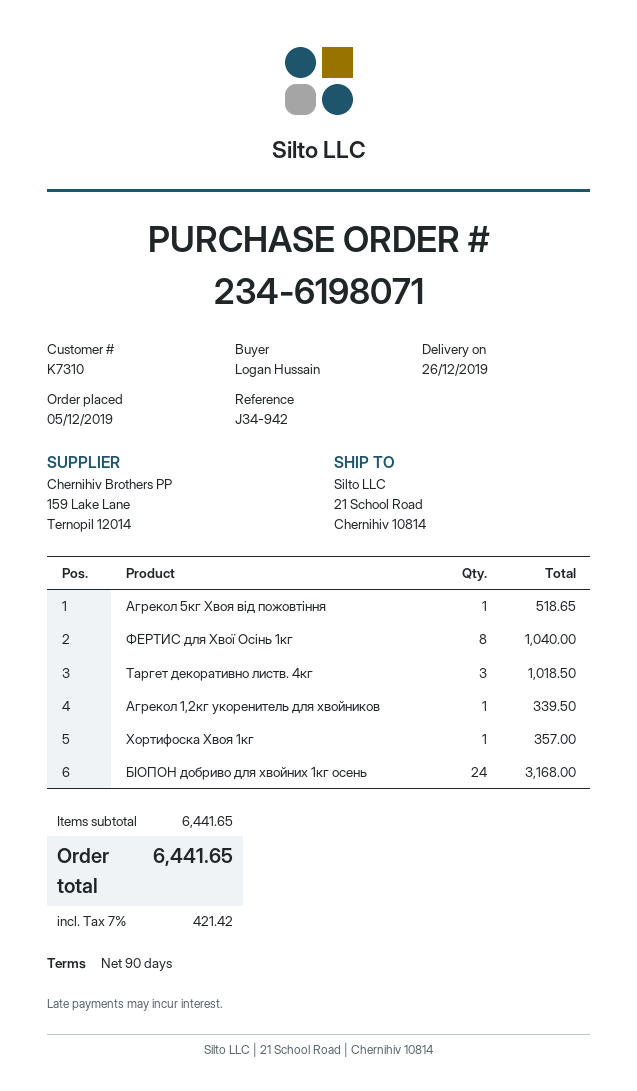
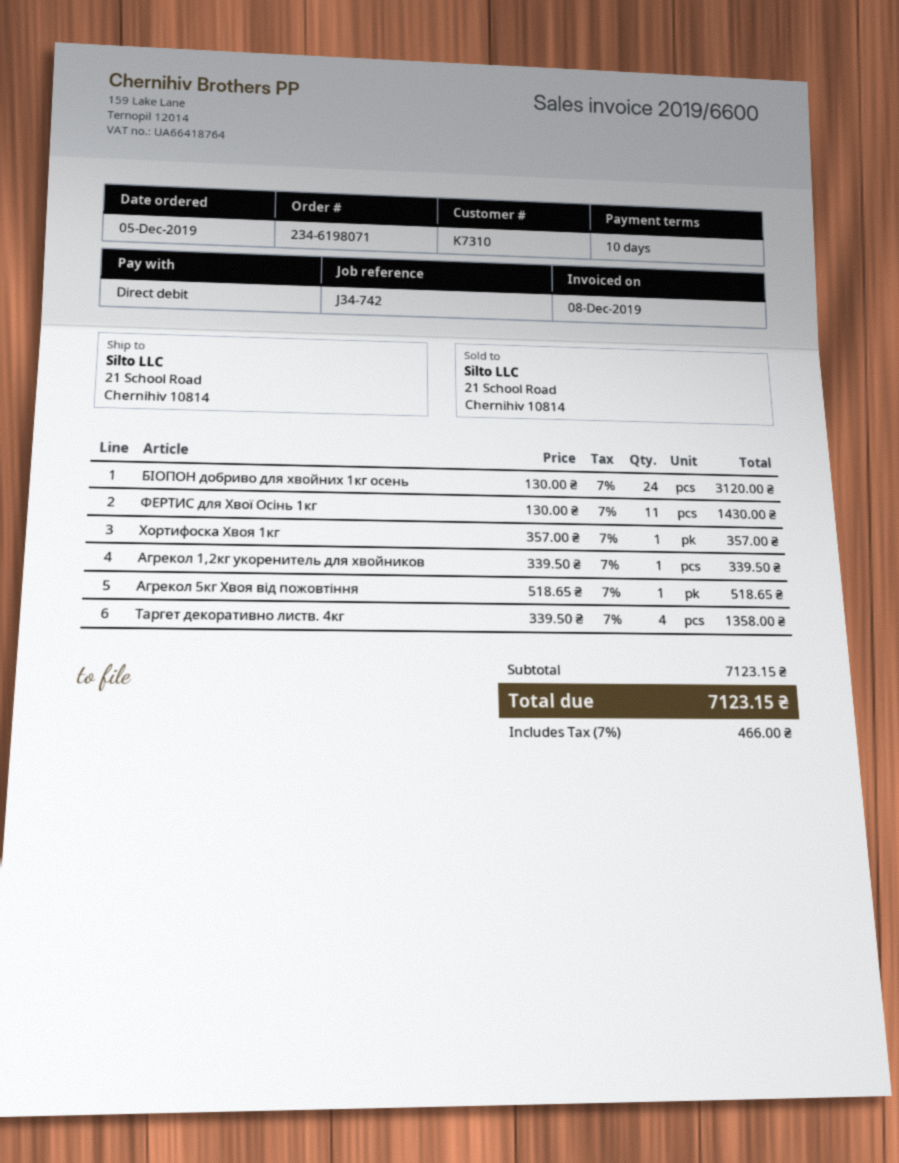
payment terms: 90 days -> 10 days
reference: J34-942 -> J34-742
ФЕРТИС для Хвої Осінь 1кг: 8 for 1040.00 -> 11 for 1430.00
Таргет декоративно листв. 4кг: 3 for 1018.50 -> 4 for 1358.00
БІОПОН добриво для хвойних 1кг осень: 24 for 3168.00 -> 24 for 3120.00
subtotal: 6441.65 -> 7123.15
tax: 7% = 421.42 -> 7% = 466.00
total: 6441.65 -> 7123.15

